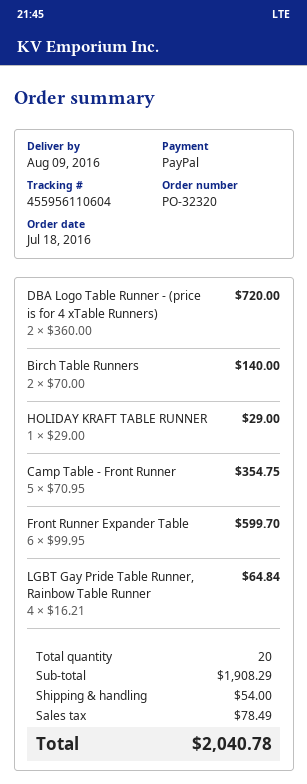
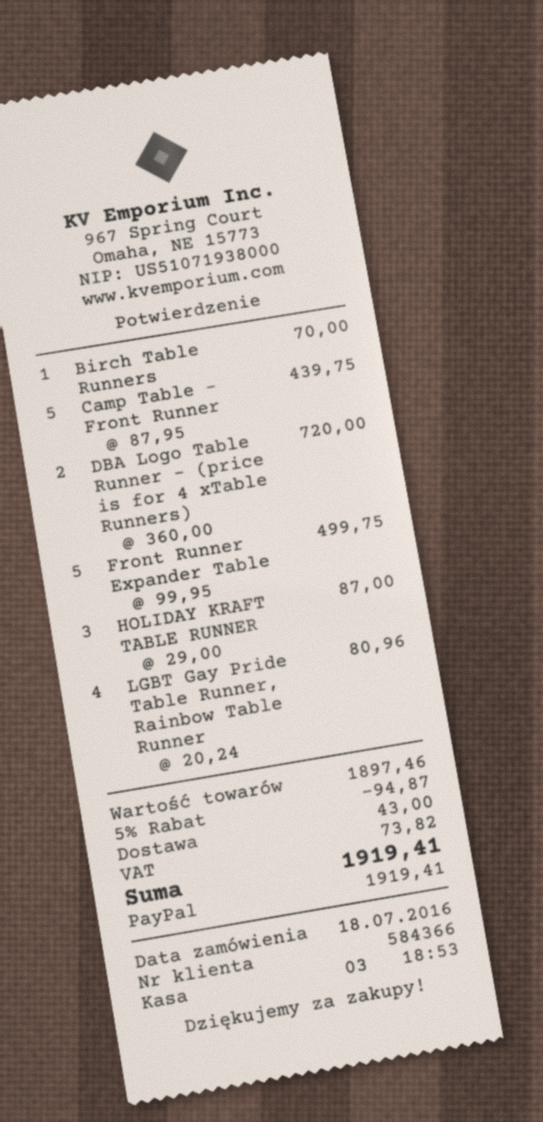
Birch Table Runners: 2 x 70.00 = 140.00 -> 1 x 70.00 = 70.00
HOLIDAY KRAFT TABLE RUNNER: 1 x 29.00 = 29.00 -> 3 x 29.00 = 87.00
Camp Table - Front Runner: 5 x 70.95 = 354.75 -> 5 x 87.95 = 439.75
Front Runner Expander Table: 6 x 99.95 = 599.70 -> 5 x 99.95 = 499.75
LGBT Gay Pride Table Runner, Rainbow Table Runner: 4 x 16.21 = 64.84 -> 4 x 20.24 = 80.96
subtotal: 1908.29 -> 1897.46
discount: none -> 5% = 94.87
shipping: 54.00 -> 43.00
tax: 78.49 -> 73.82
total: 2040.78 -> 1919.41

